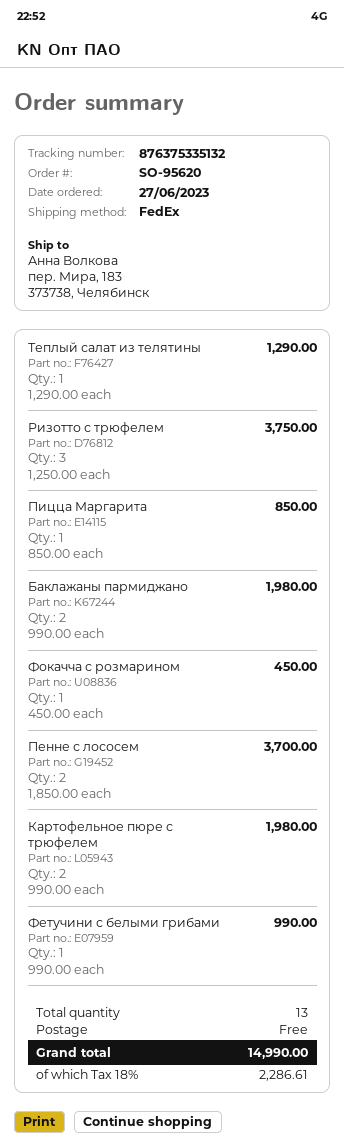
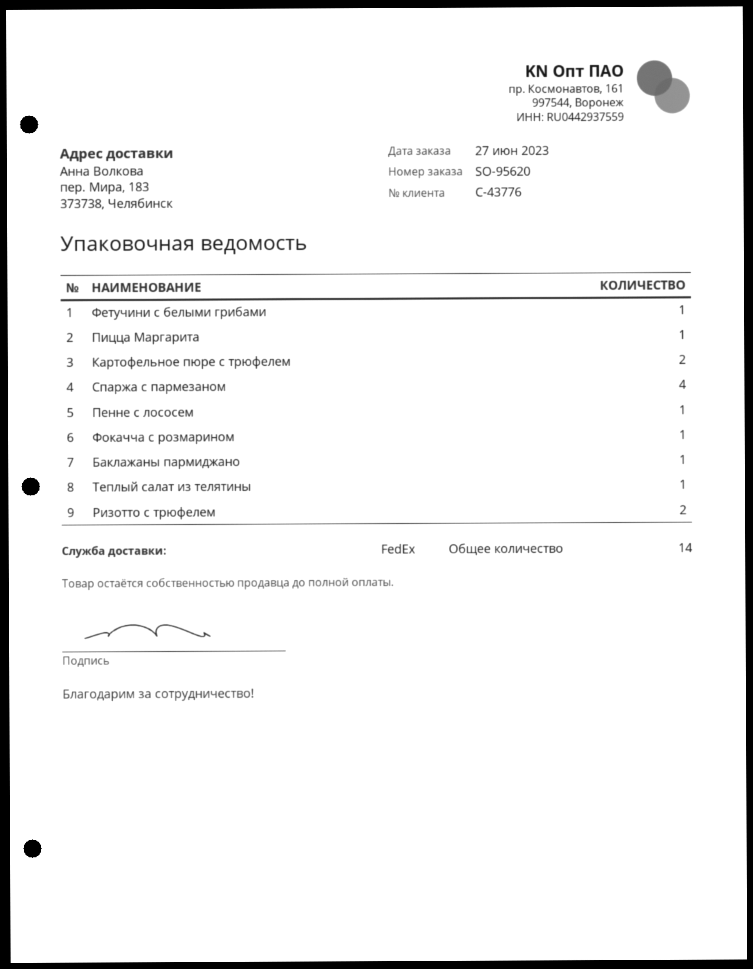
Ризотто с трюфелем: 3 -> 2
Баклажаны пармиджано: 2 -> 1
Пенне с лососем: 2 -> 1
Спаржа с пармезаном: none -> 4
total quantity: 13 -> 14

